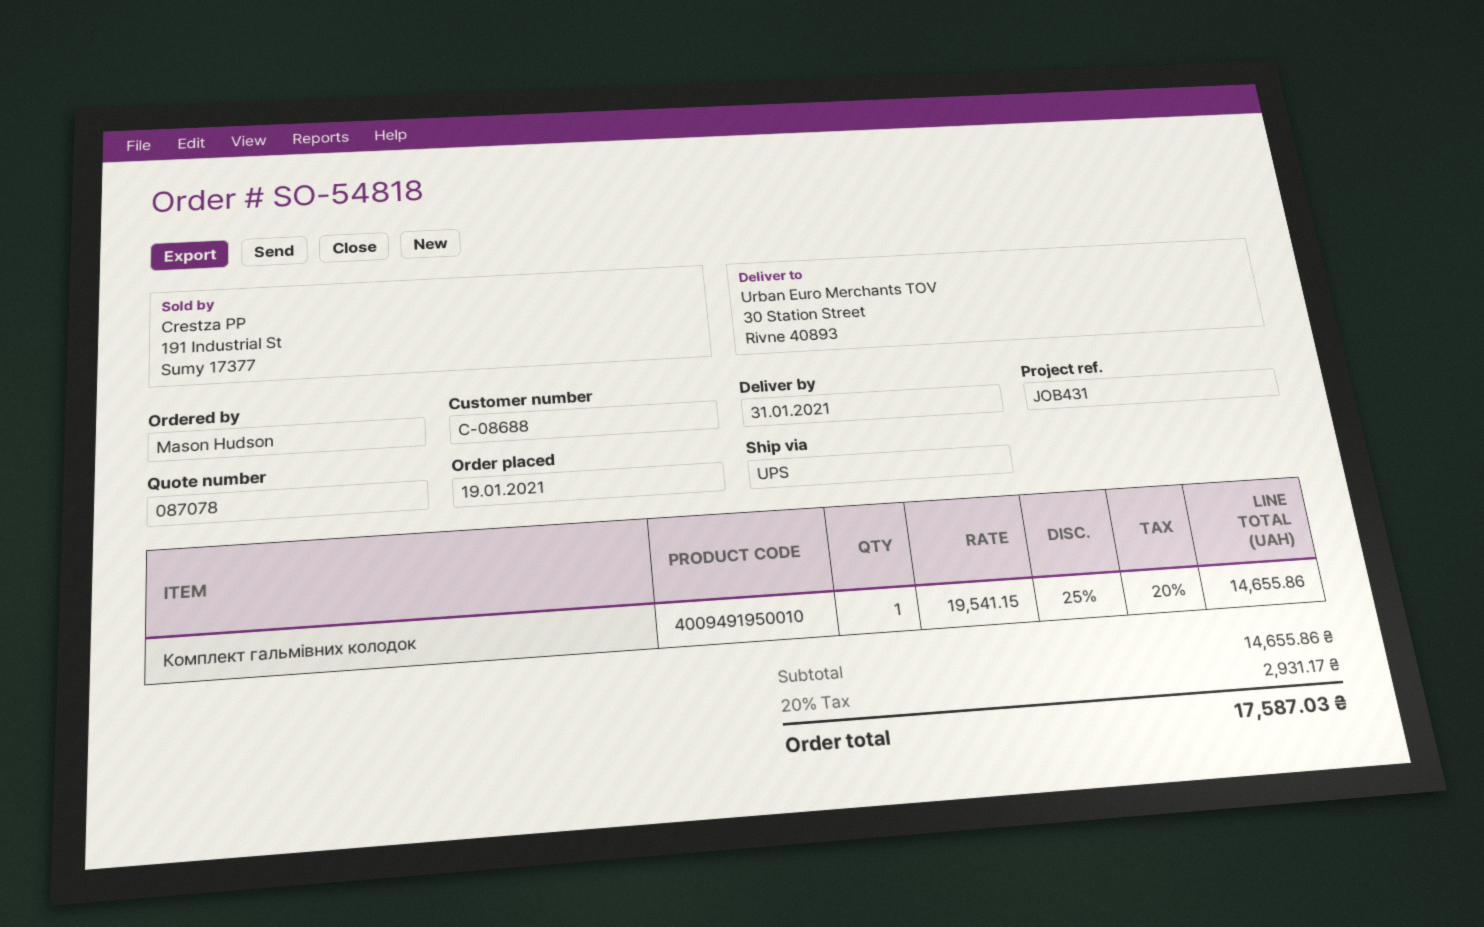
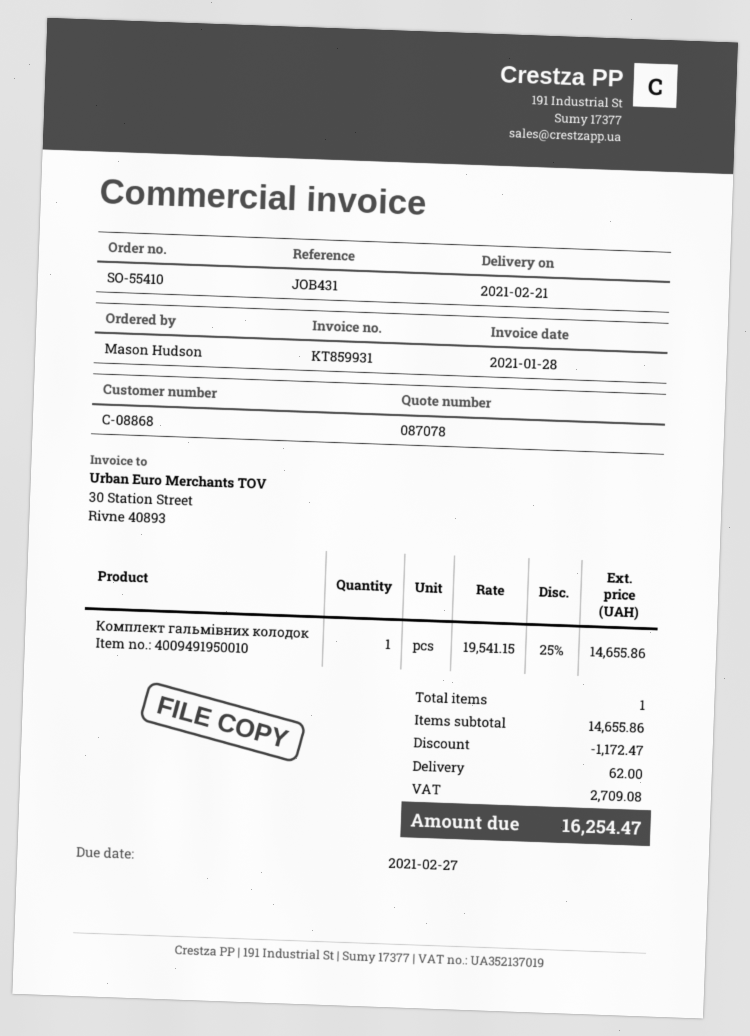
order number: SO-54818 -> SO-55410
delivery date: 2021-01-31 -> 2021-02-21
customer number: C-08688 -> C-08868
discount: none -> 1172.47
shipping: none -> 62.00
tax: 2931.17 -> 2709.08
total: 17587.03 -> 16254.47

